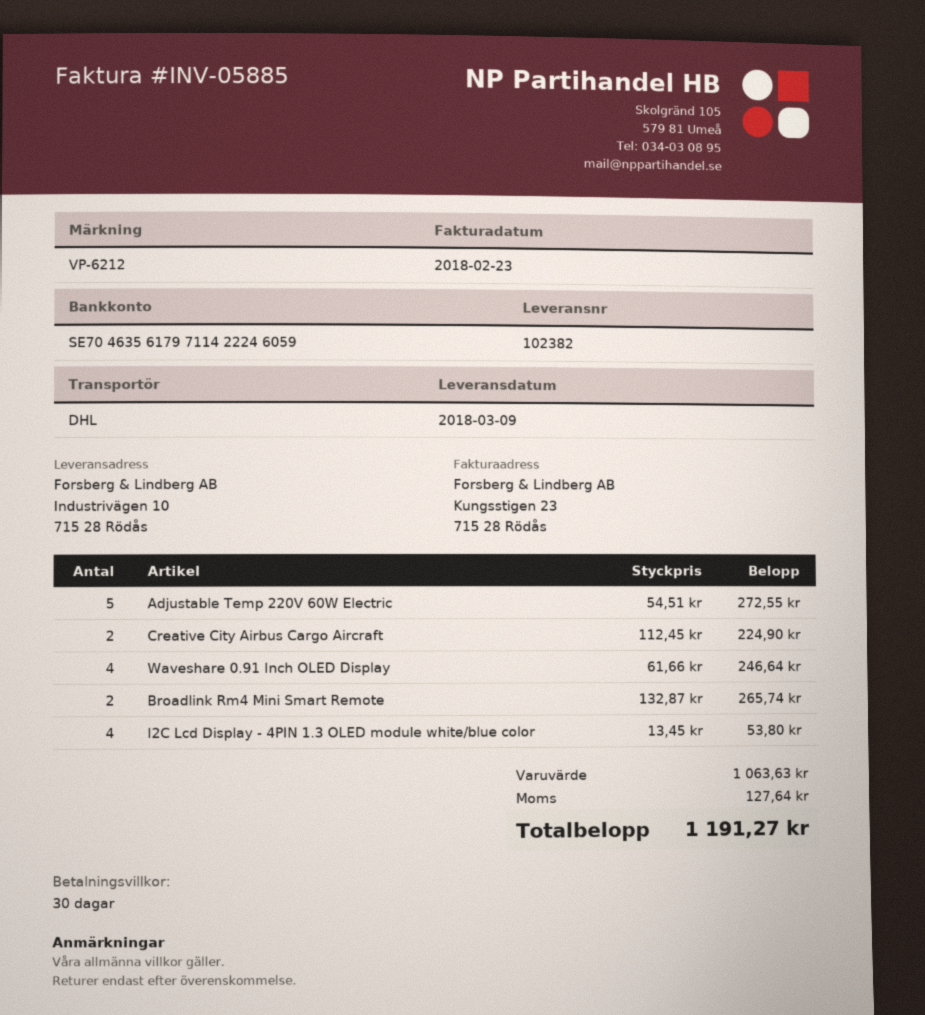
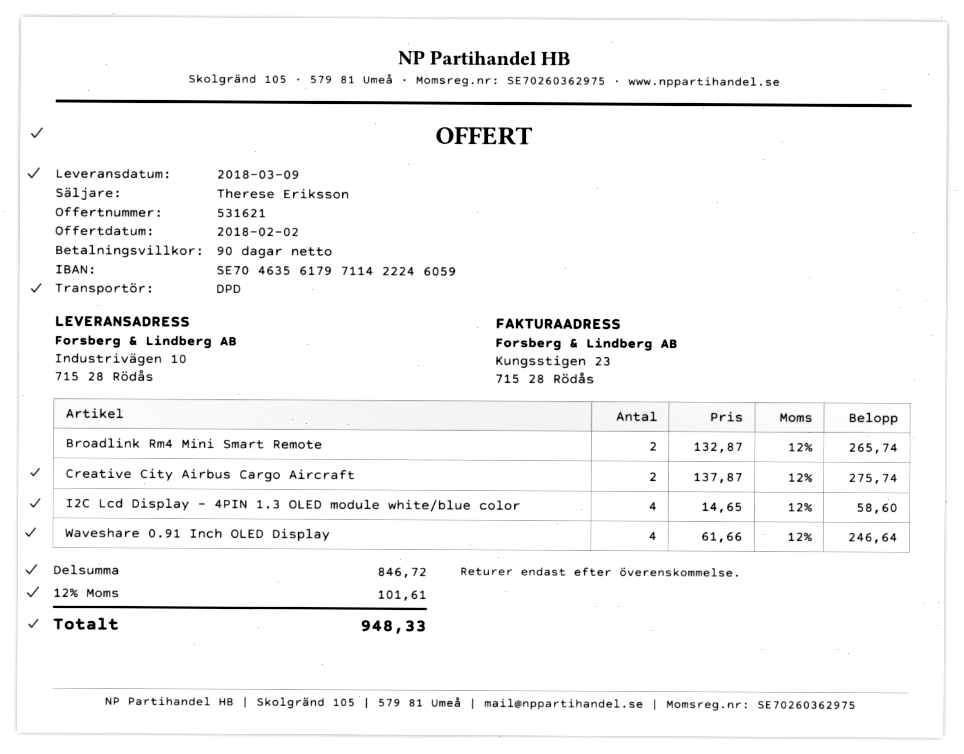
payment terms: 30 days -> 90 days
shipping method: DHL -> DPD
Adjustable Temp 220V 60W Electric: 5 x 54.51 = 272.55 -> none
Creative City Airbus Cargo Aircraft: 2 x 112.45 = 224.90 -> 2 x 137.87 = 275.74
I2C Lcd Display - 4PIN 1.3 OLED module white/blue color: 4 x 13.45 = 53.80 -> 4 x 14.65 = 58.60
subtotal: 1063.63 -> 846.72
tax: 127.64 -> 101.61
total: 1191.27 -> 948.33

